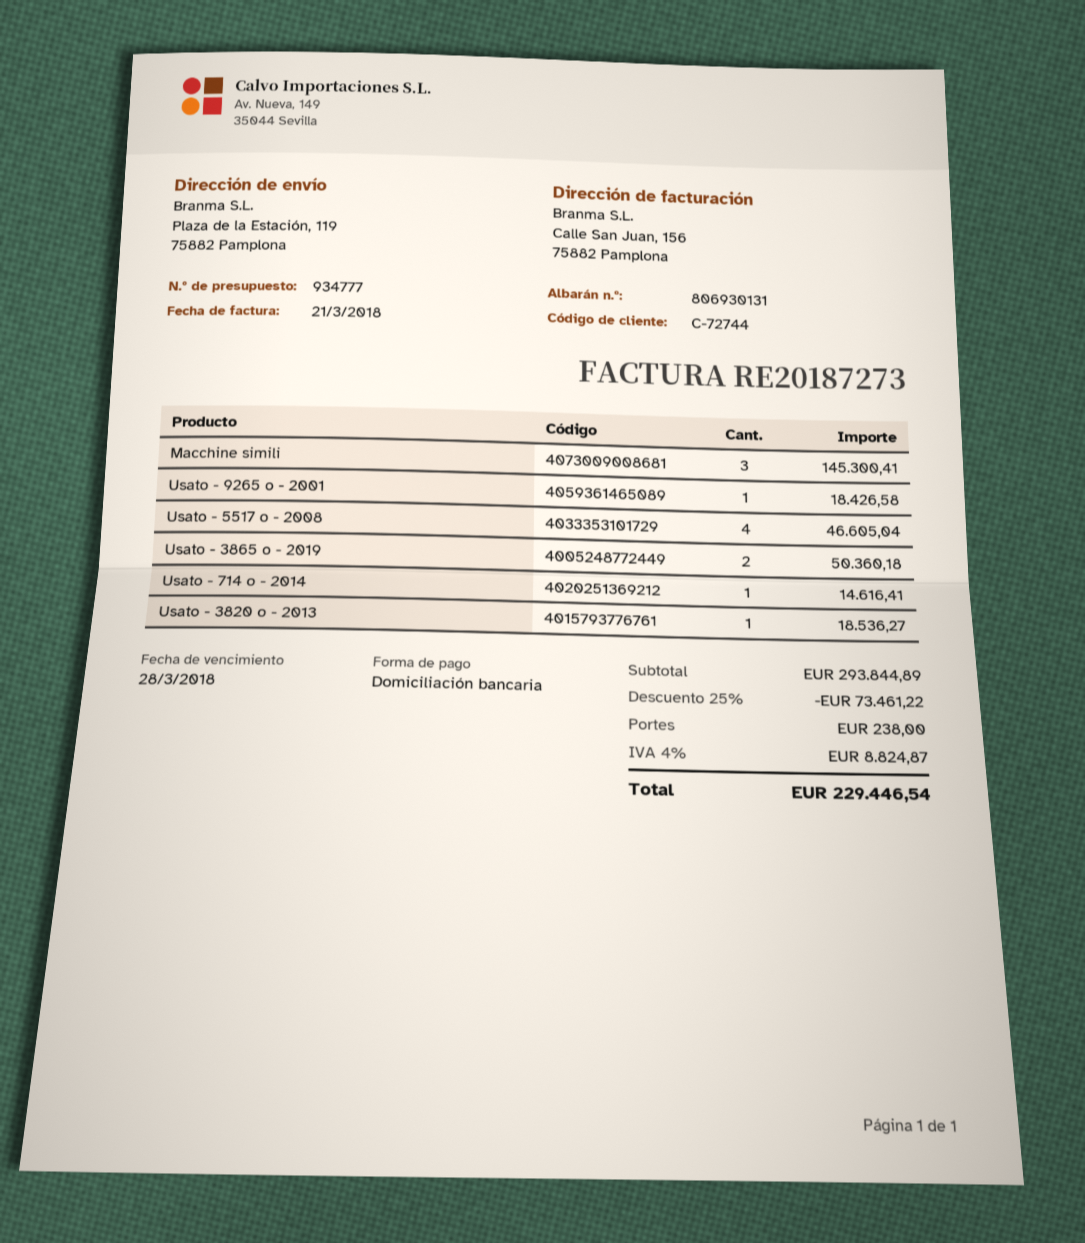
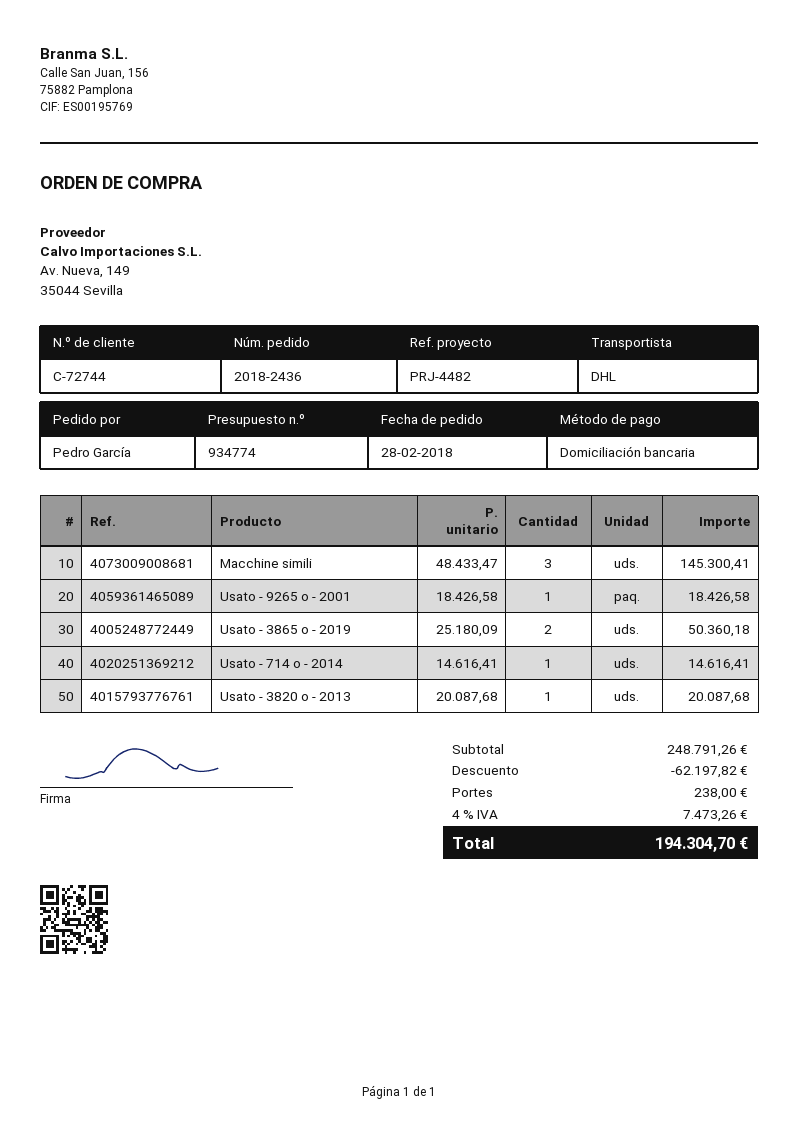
quote number: 934777 -> 934774
Usato - 5517 o - 2008: 4 for 46605.04 -> none
Usato - 3820 o - 2013: 1 for 18536.27 -> 1 for 20087.68
subtotal: 293844.89 -> 248791.26
discount: 73461.22 -> 62197.82
tax: 4% = 8824.87 -> 4% = 7473.26
total: 229446.54 -> 194304.70

